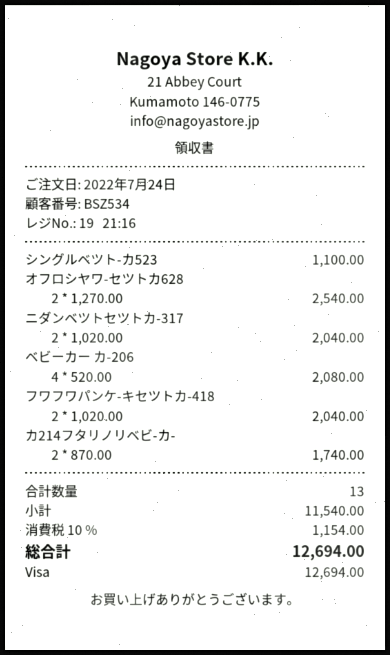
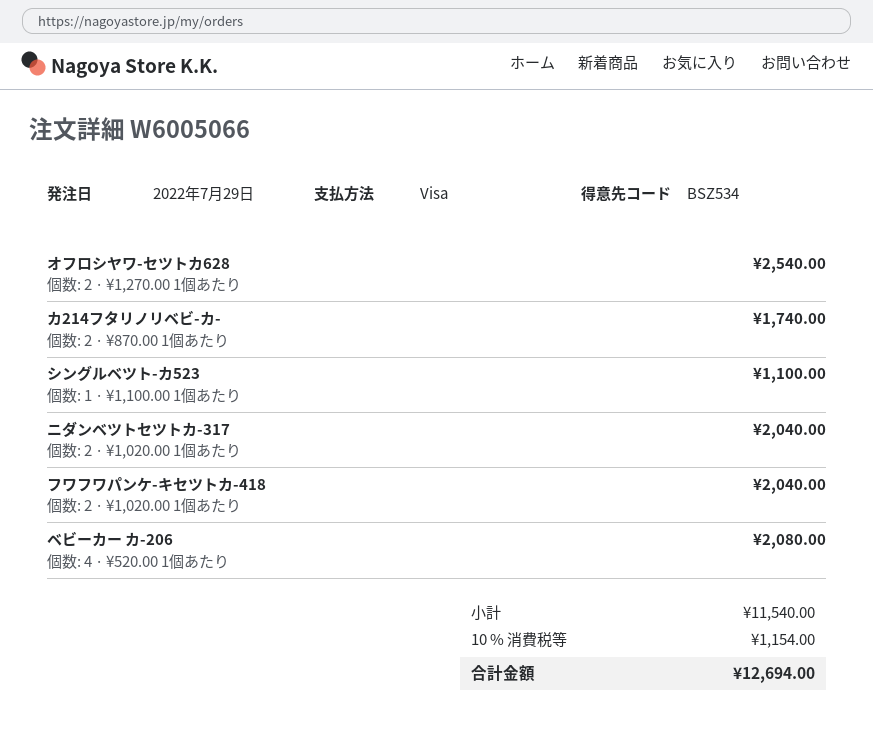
order date: 2022-07-24 -> 2022-07-29

